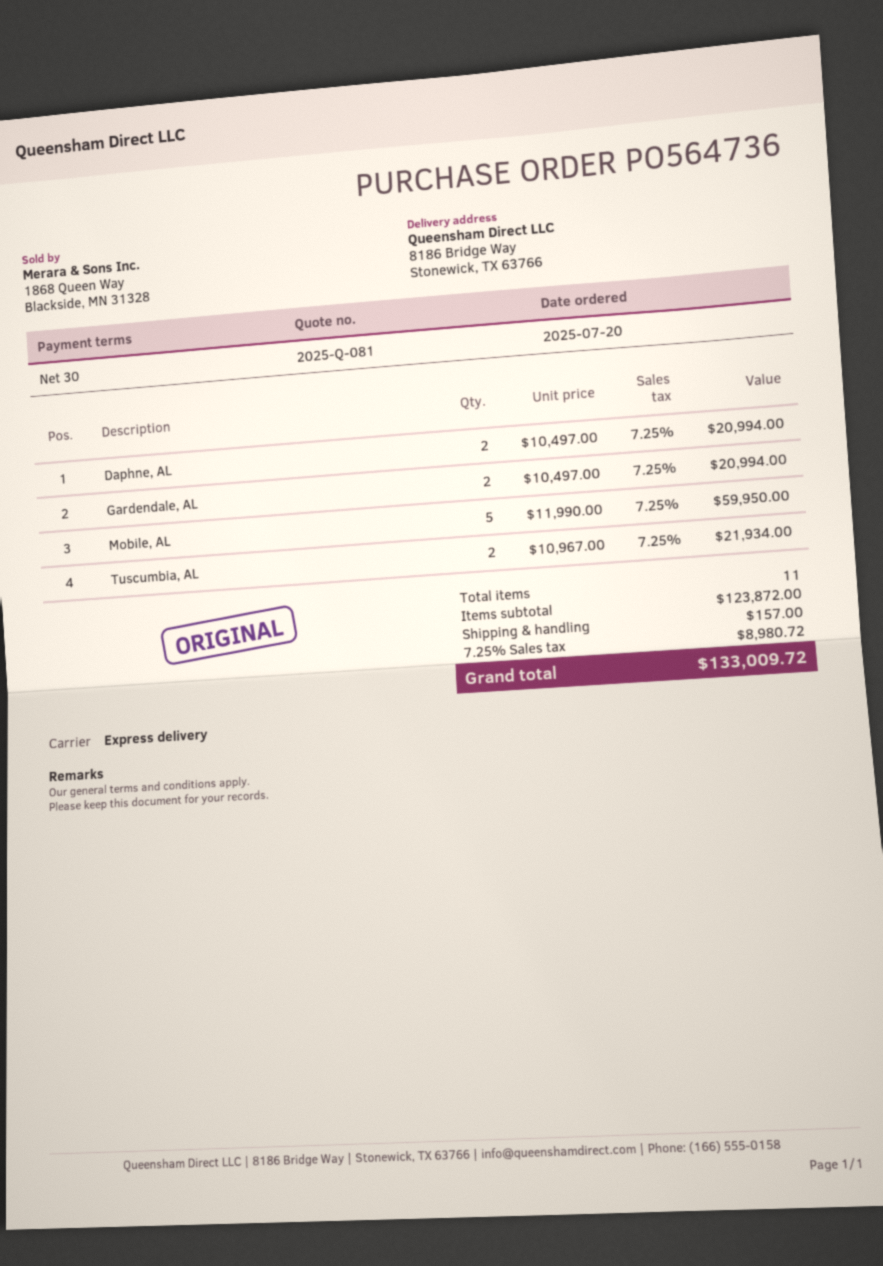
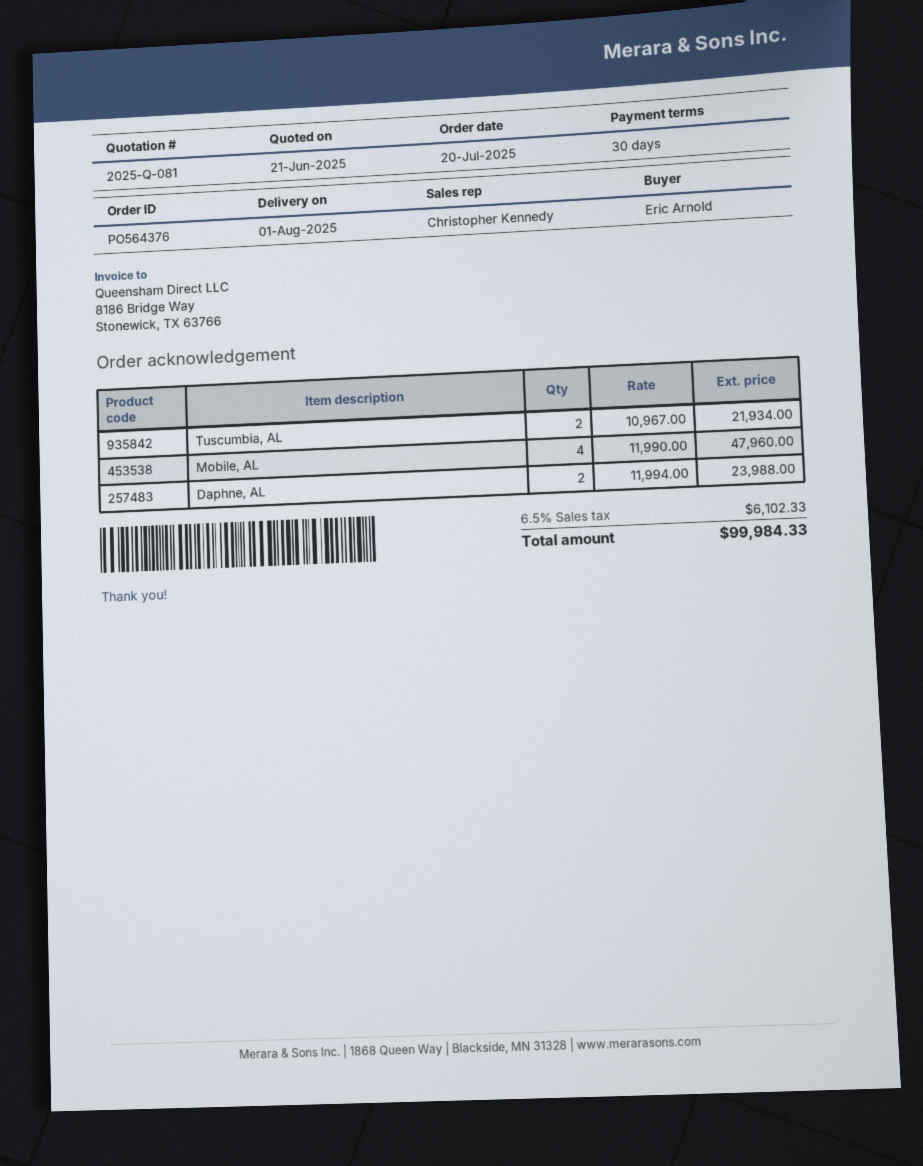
order number: PO564736 -> PO564376
Daphne, AL: 2 x 10497.00 = 20994.00 -> 2 x 11994.00 = 23988.00
Gardendale, AL: 2 x 10497.00 = 20994.00 -> none
Mobile, AL: 5 x 11990.00 = 59950.00 -> 4 x 11990.00 = 47960.00
shipping: 157.00 -> none
tax: 7.25% = 8980.72 -> 6.5% = 6102.33
total: 133009.72 -> 99984.33

